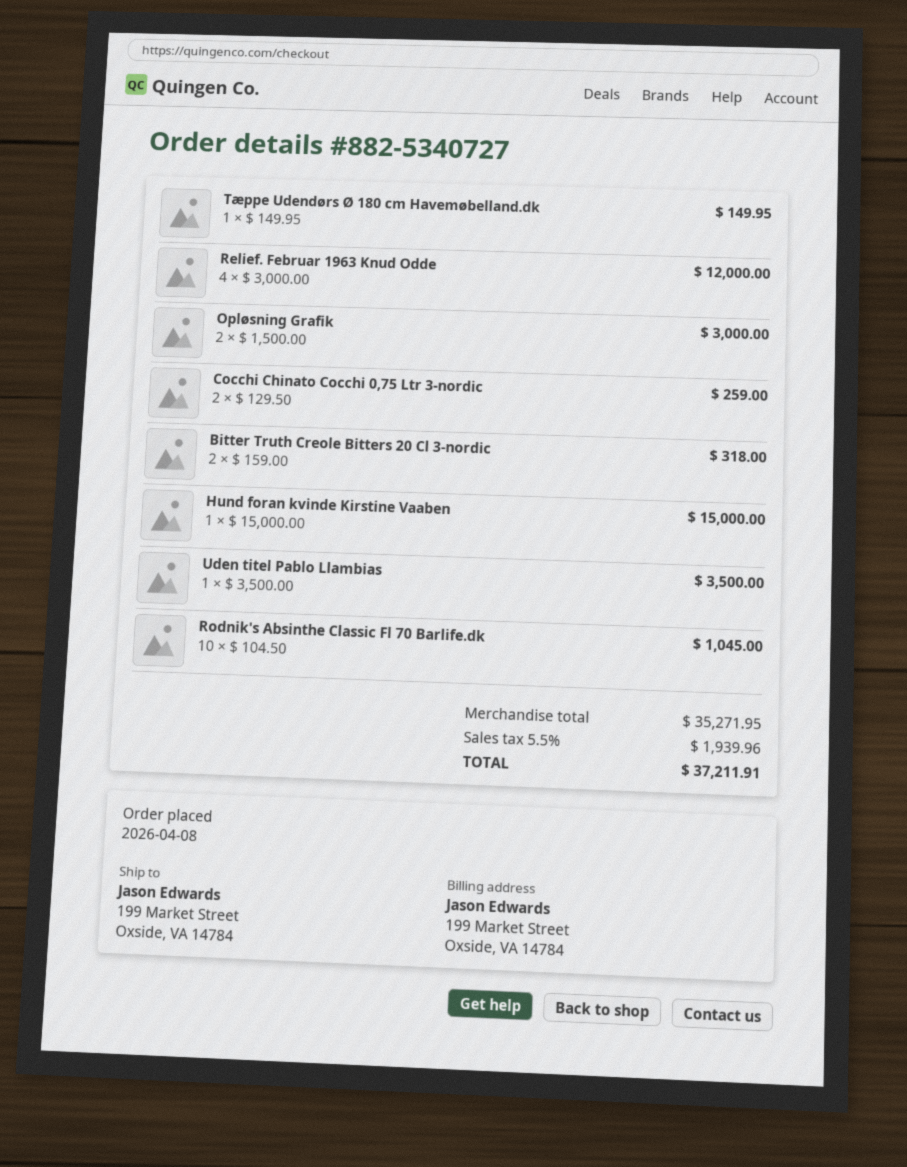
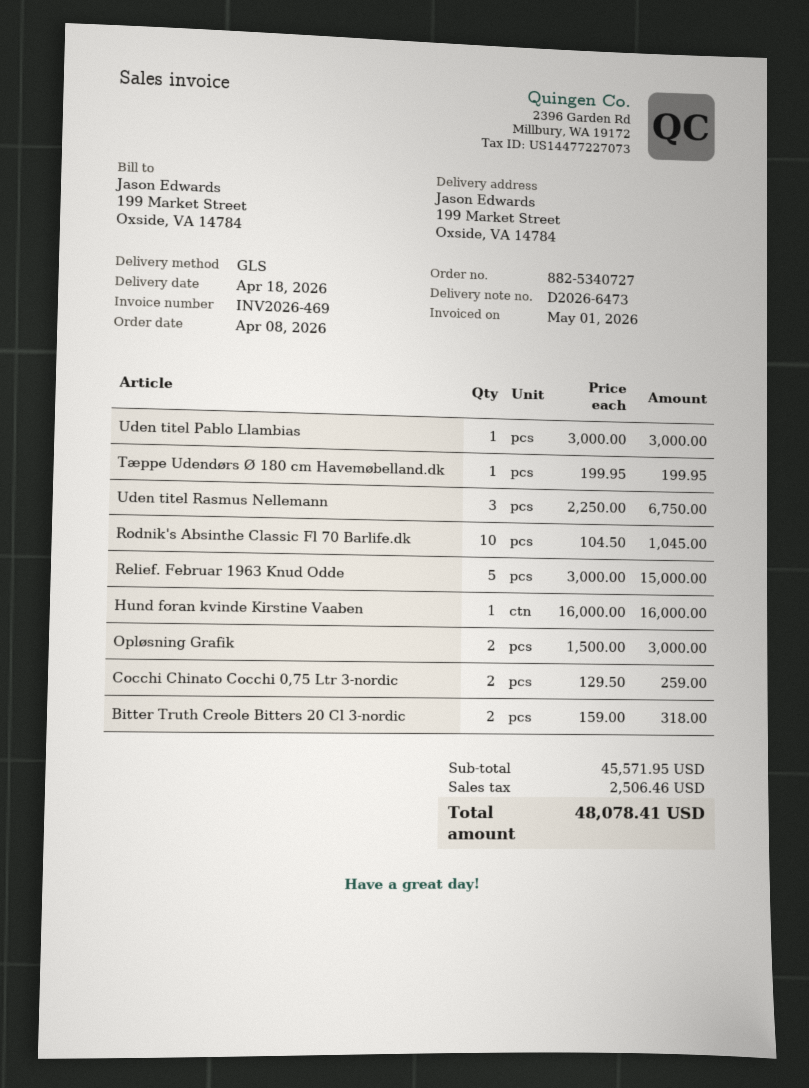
Tæppe Udendørs Ø 180 cm Havemøbelland.dk: 1 x 149.95 = 149.95 -> 1 x 199.95 = 199.95
Relief. Februar 1963 Knud Odde: 4 x 3000.00 = 12000.00 -> 5 x 3000.00 = 15000.00
Hund foran kvinde Kirstine Vaaben: 1 x 15000.00 = 15000.00 -> 1 x 16000.00 = 16000.00
Uden titel Pablo Llambias: 1 x 3500.00 = 3500.00 -> 1 x 3000.00 = 3000.00
Uden titel Rasmus Nellemann: none -> 3 x 2250.00 = 6750.00
subtotal: 35271.95 -> 45571.95
tax: 1939.96 -> 2506.46
total: 37211.91 -> 48078.41

